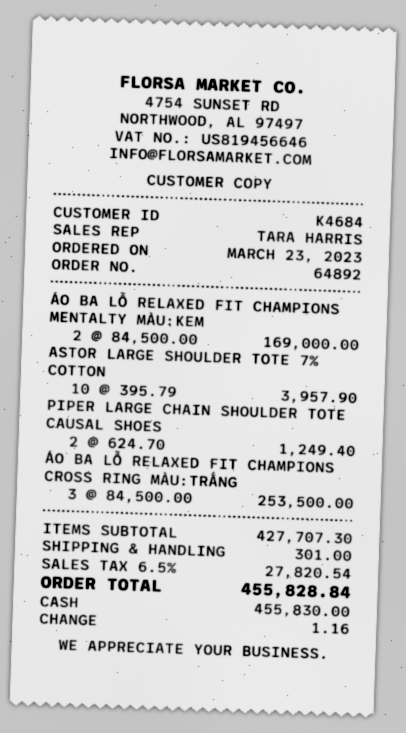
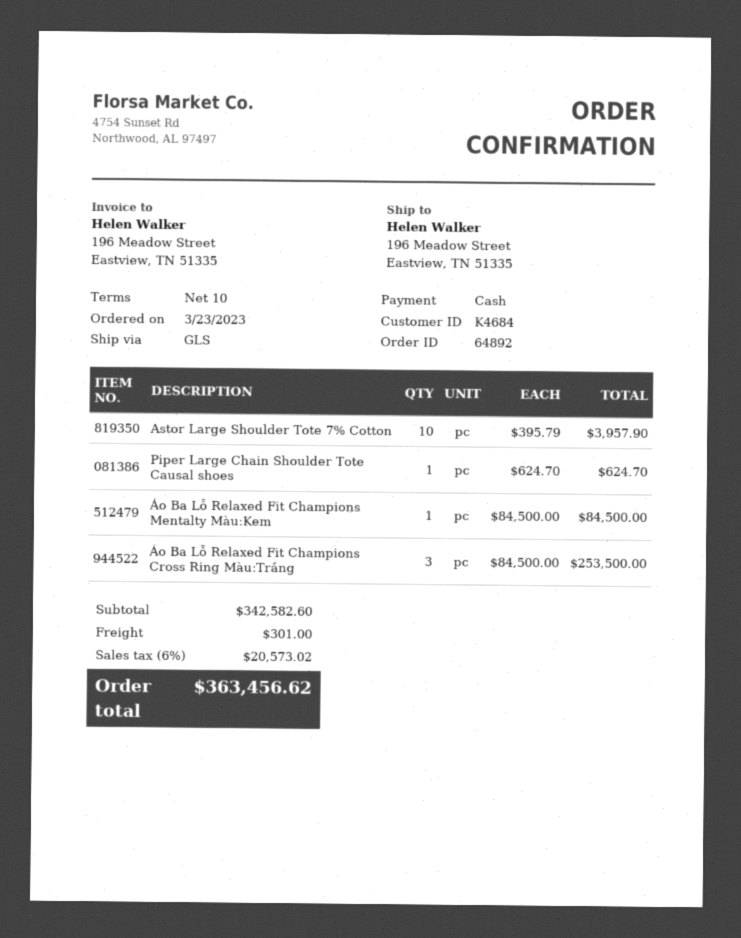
ÁO BA LỖ RELAXED FIT CHAMPIONS MENTALTY MÀU:KEM: 2 x 84500.00 = 169000.00 -> 1 x 84500.00 = 84500.00
PIPER LARGE CHAIN SHOULDER TOTE CAUSAL SHOES: 2 x 624.70 = 1249.40 -> 1 x 624.70 = 624.70
subtotal: 427707.30 -> 342582.60
tax: 6.5% = 27820.54 -> 6% = 20573.02
total: 455828.84 -> 363456.62

